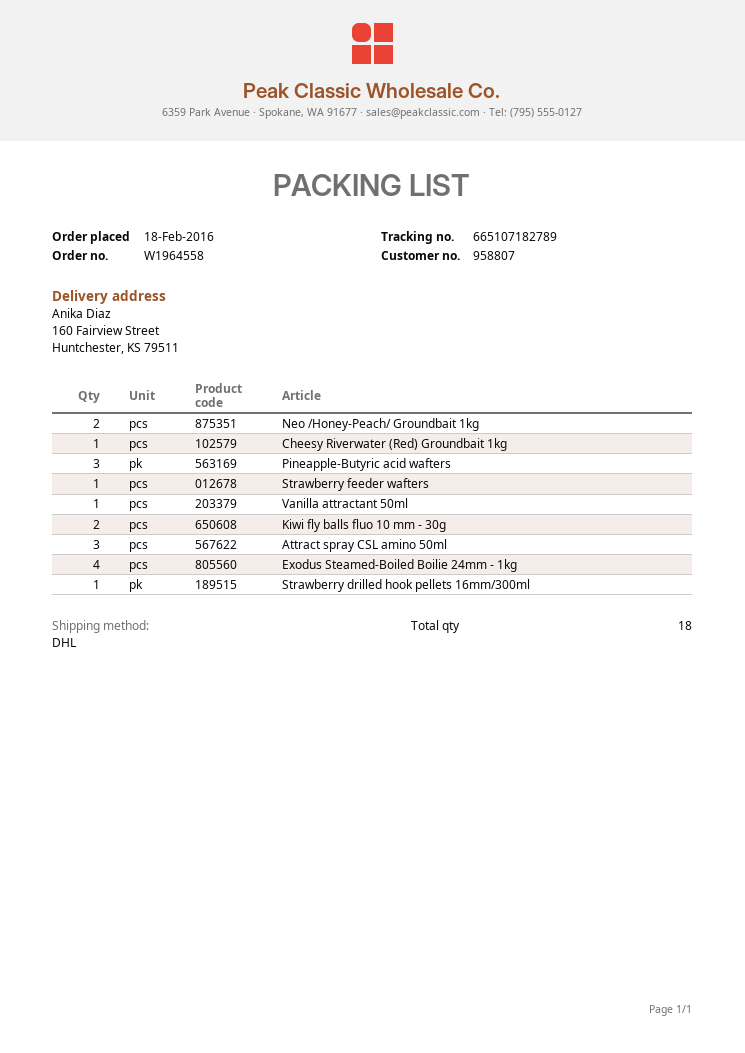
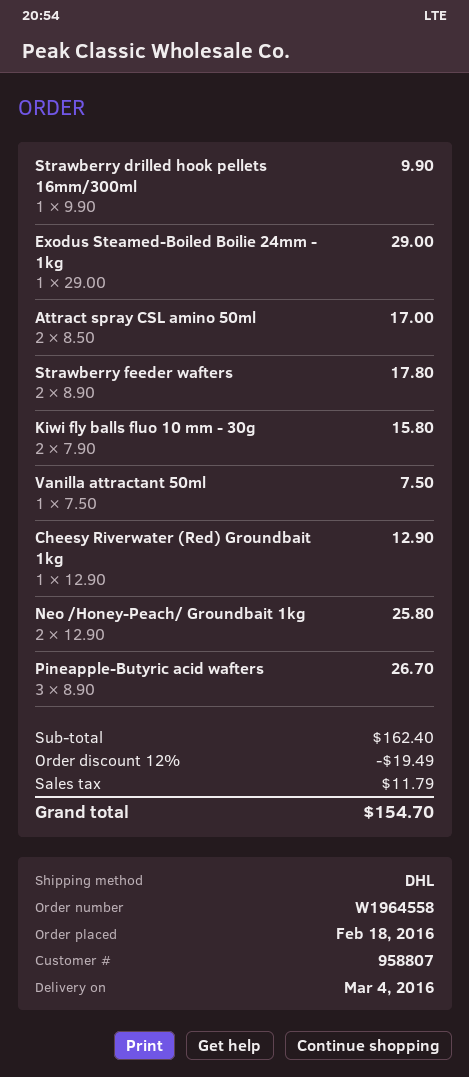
Strawberry feeder wafters: 1 -> 2
Attract spray CSL amino 50ml: 3 -> 2
Exodus Steamed-Boiled Boilie 24mm - 1kg: 4 -> 1

